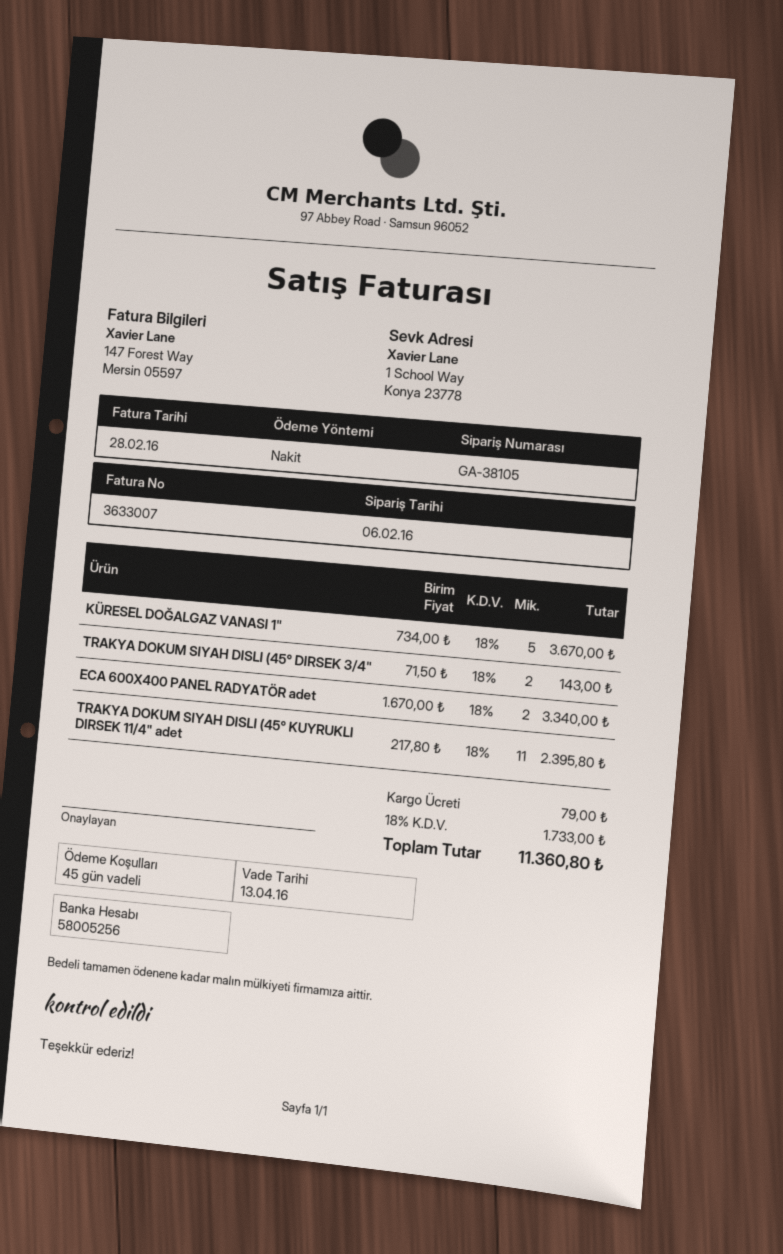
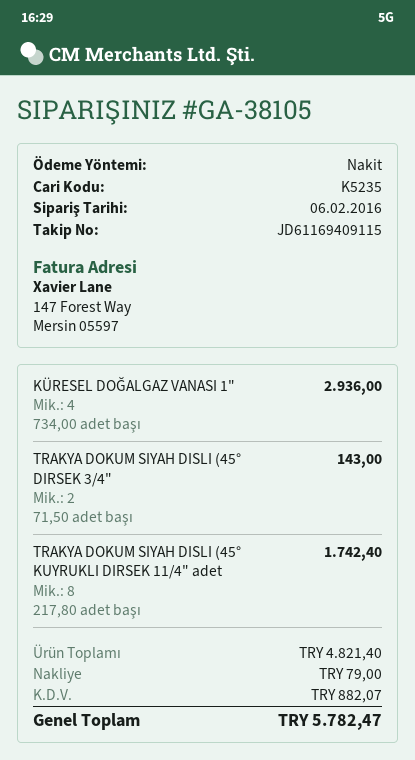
KÜRESEL DOĞALGAZ VANASI 1": 5 x 734.00 = 3670.00 -> 4 x 734.00 = 2936.00
ECA 600X400 PANEL RADYATÖR adet: 2 x 1670.00 = 3340.00 -> none
TRAKYA DOKUM SIYAH DISLI (45° KUYRUKLI DIRSEK 11/4" adet: 11 x 217.80 = 2395.80 -> 8 x 217.80 = 1742.40
tax: 1733.00 -> 882.07
total: 11360.80 -> 5782.47

